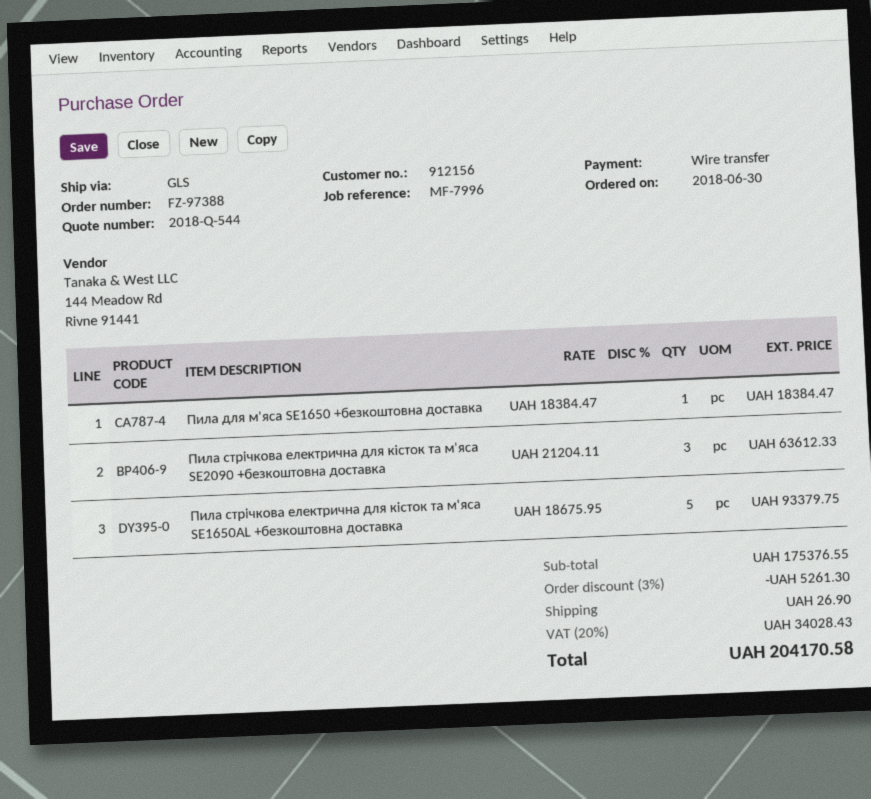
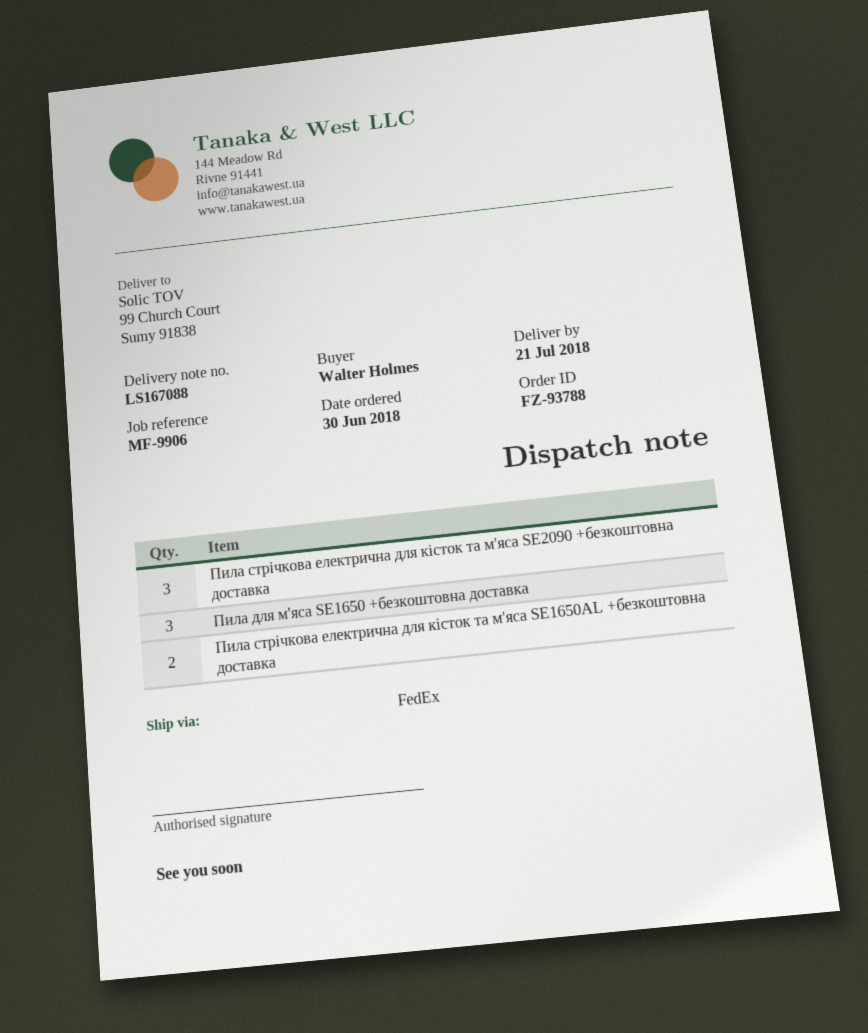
order number: FZ-97388 -> FZ-93788
reference: MF-7996 -> MF-9906
shipping method: GLS -> FedEx
Пила для м'яса SE1650 +безкоштовна доставка: 1 -> 3
Пила стрічкова електрична для кісток та м'яса SE1650AL +безкоштовна доставка: 5 -> 2

